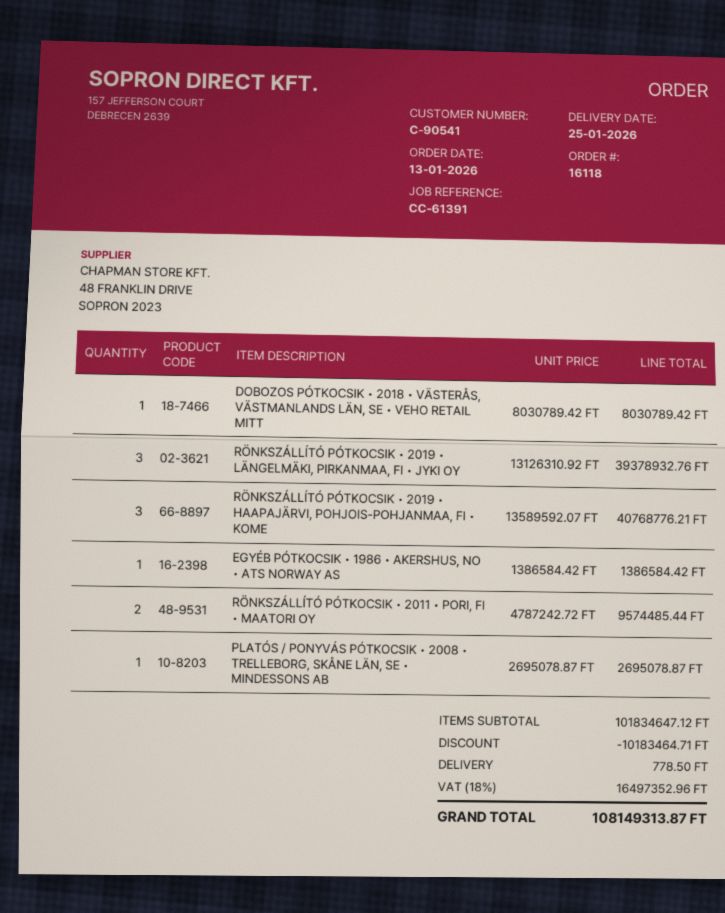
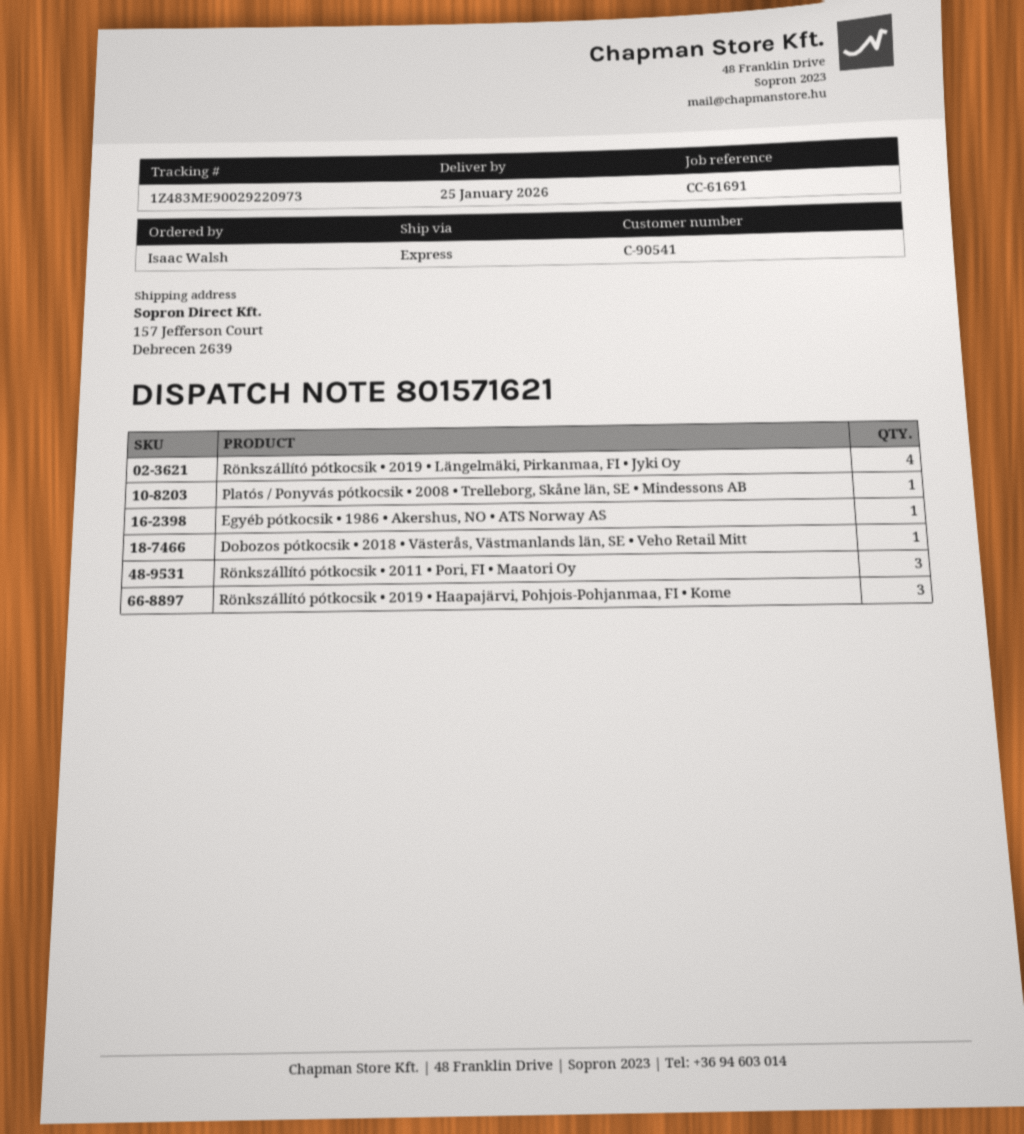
reference: CC-61391 -> CC-61691
RÖNKSZÁLLÍTÓ PÓTKOCSIK • 2019 • LÄNGELMÄKI, PIRKANMAA, FI • JYKI OY: 3 -> 4
RÖNKSZÁLLÍTÓ PÓTKOCSIK • 2011 • PORI, FI • MAATORI OY: 2 -> 3

